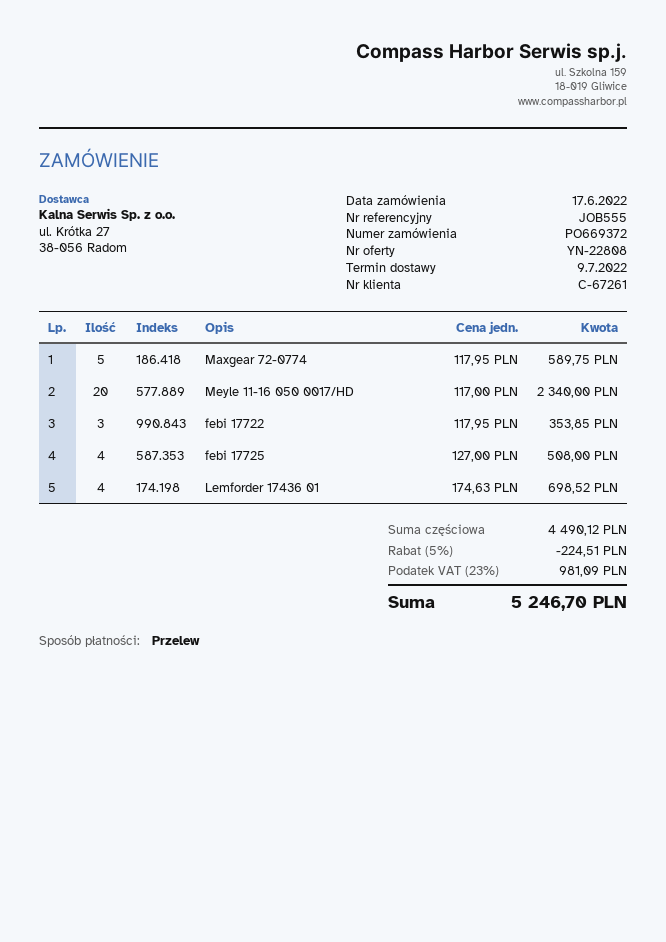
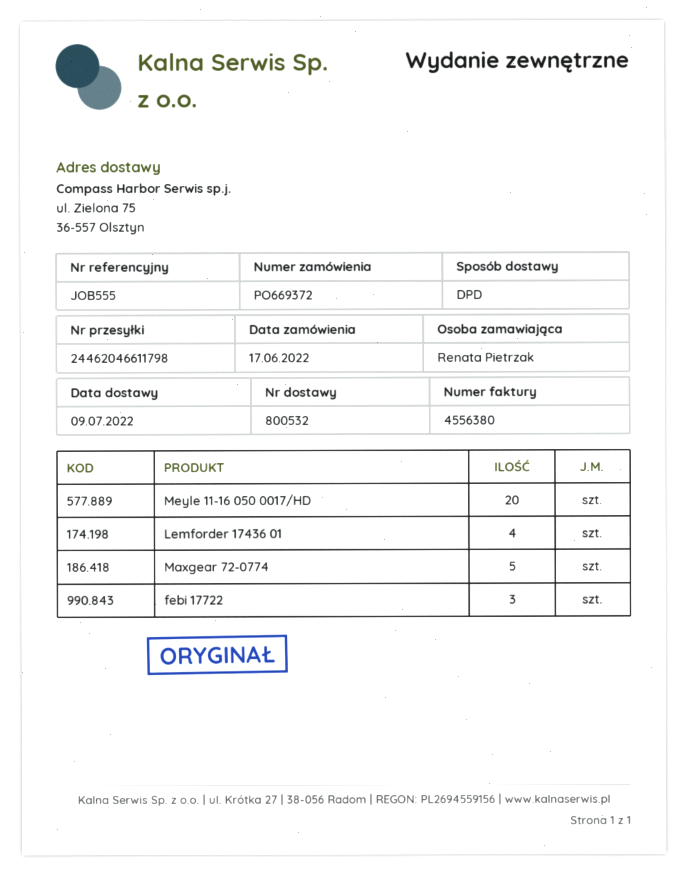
febi 17725: 4 -> none

